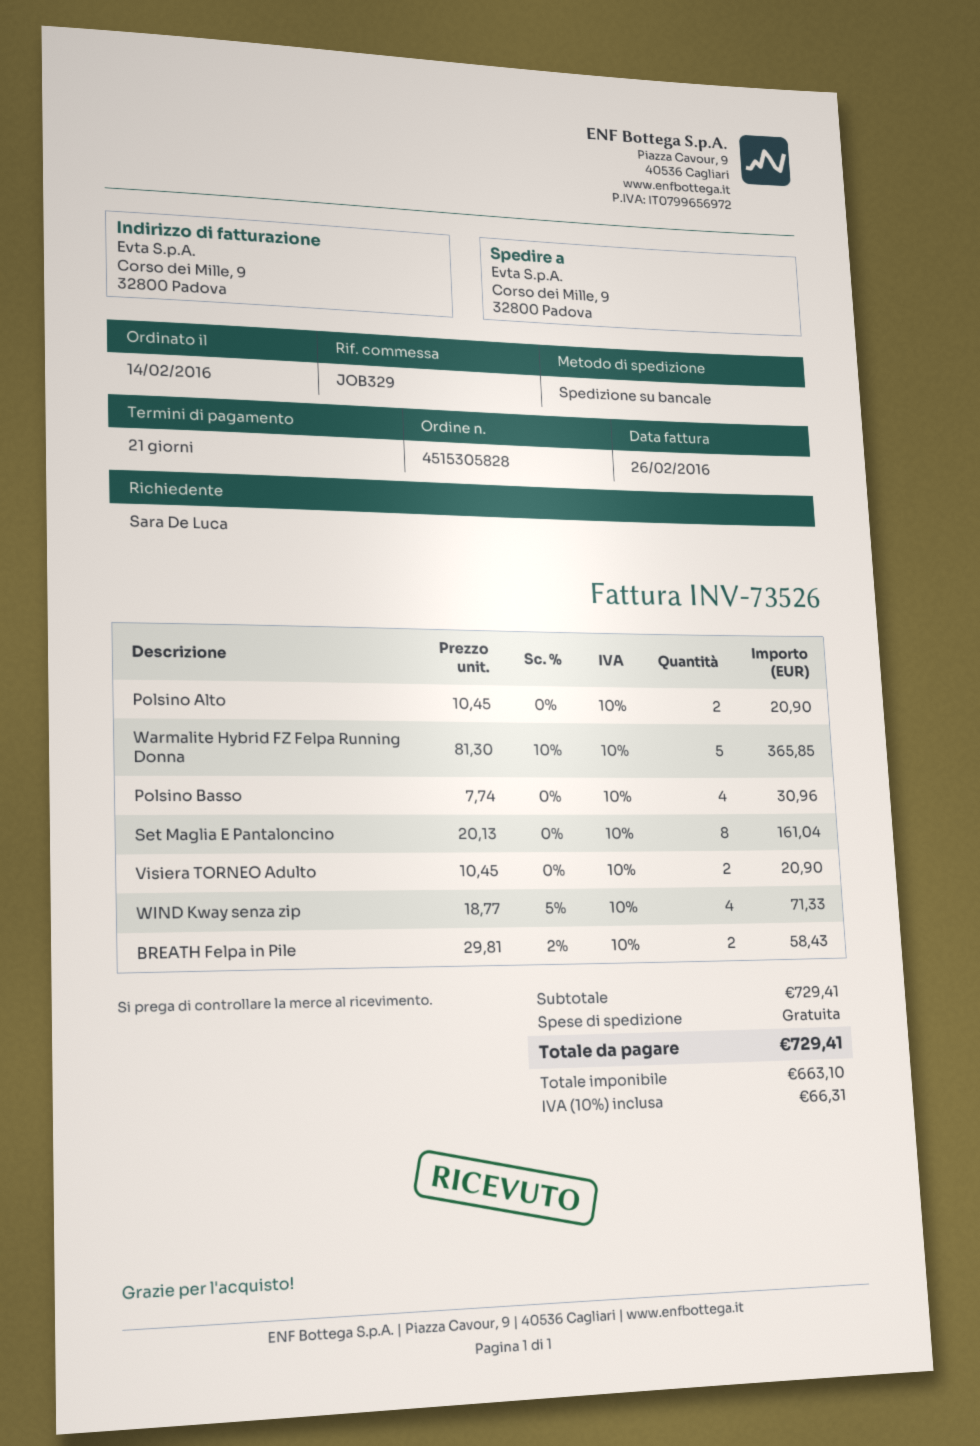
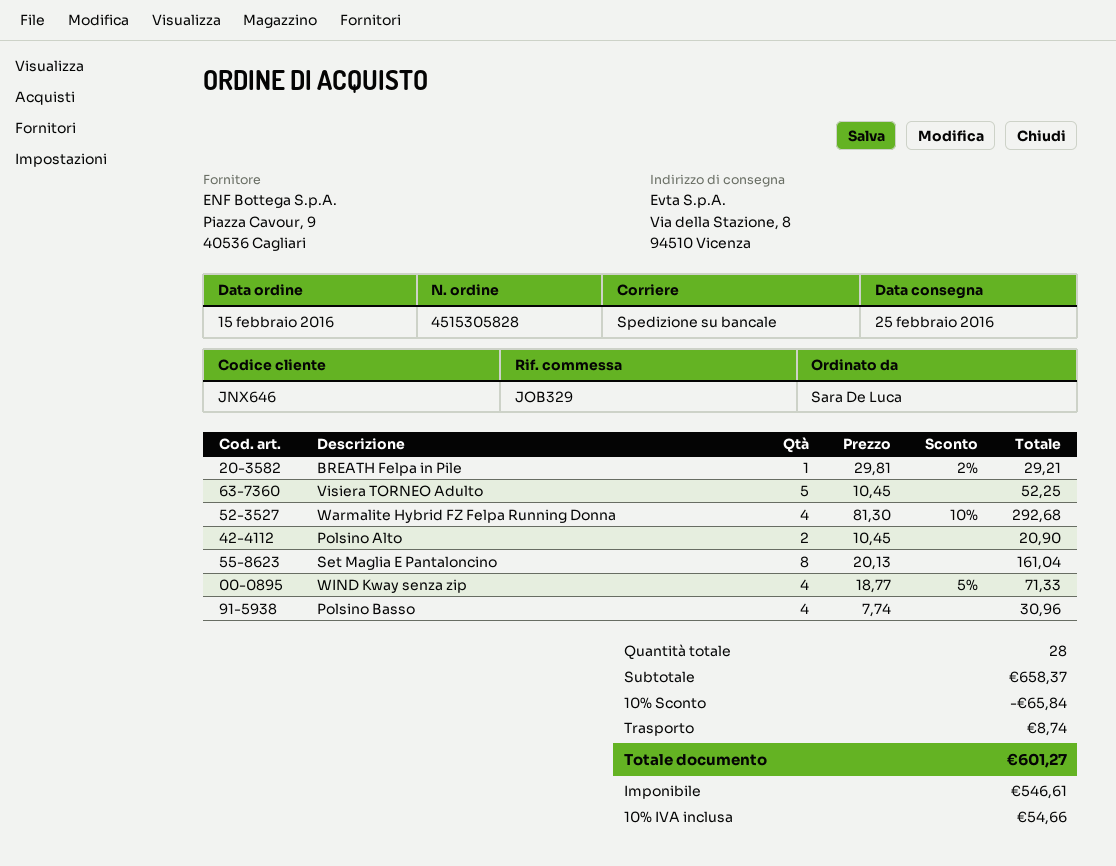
order date: 2016-02-14 -> 2016-02-15
ship to: Corso dei Mille, 9, 32800 Padova -> Via della Stazione, 8, 94510 Vicenza
Warmalite Hybrid FZ Felpa Running Donna: 5 x 81.30 - 10% = 365.85 -> 4 x 81.30 - 10% = 292.68
Visiera TORNEO Adulto: 2 x 10.45 = 20.90 -> 5 x 10.45 = 52.25
BREATH Felpa in Pile: 2 x 29.81 - 2% = 58.43 -> 1 x 29.81 - 2% = 29.21
subtotal: 729.41 -> 658.37
discount: none -> 10% = 65.84
shipping: 0.00 -> 8.74
net: 663.10 -> 546.61
tax: 10% = 66.31 -> 10% = 54.66
total: 729.41 -> 601.27

